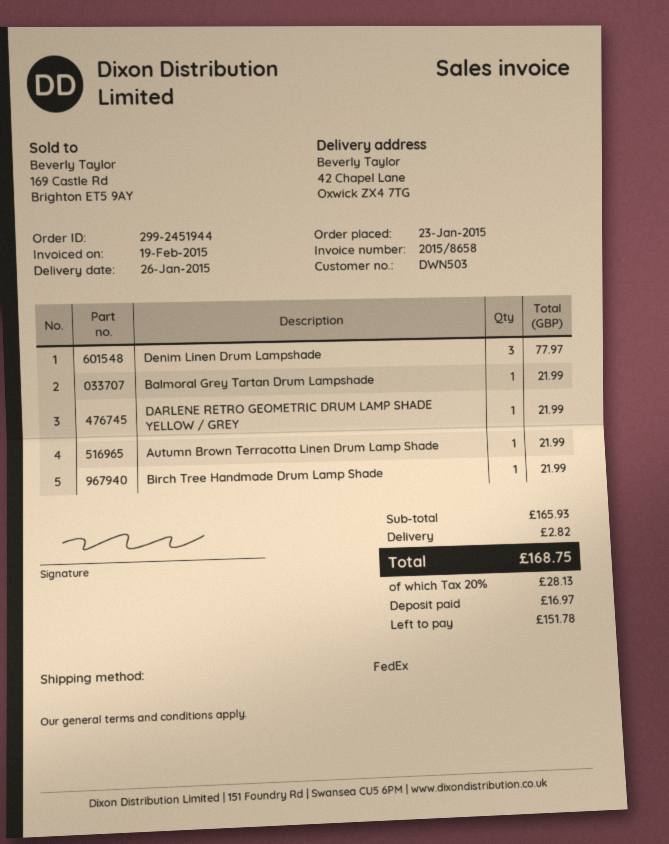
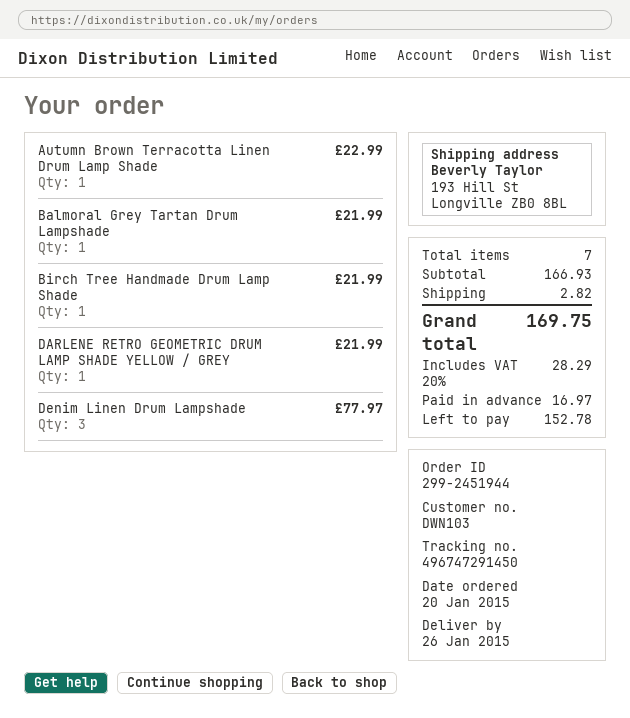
order date: 2015-01-23 -> 2015-01-20
customer number: DWN503 -> DWN103
ship to: 42 Chapel Lane, Oxwick ZX4 7TG -> 193 Hill St, Longville ZB0 8BL
Autumn Brown Terracotta Linen Drum Lamp Shade: 1 for 21.99 -> 1 for 22.99
subtotal: 165.93 -> 166.93
tax: 20% = 28.13 -> 20% = 28.29
total: 168.75 -> 169.75
balance: 151.78 -> 152.78

